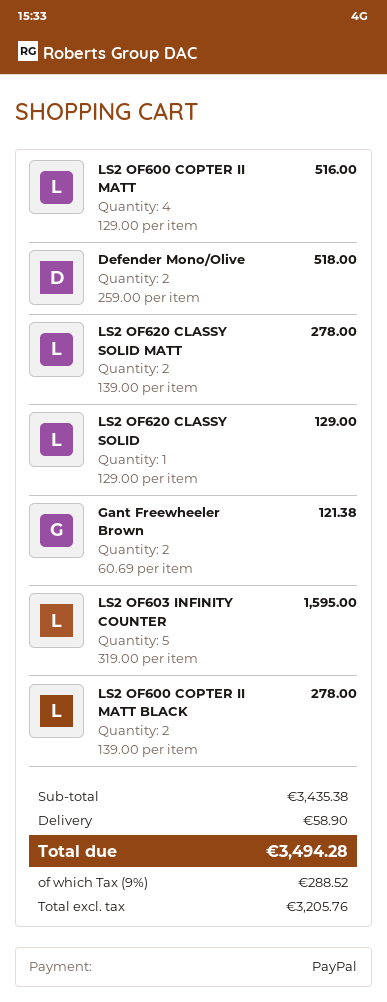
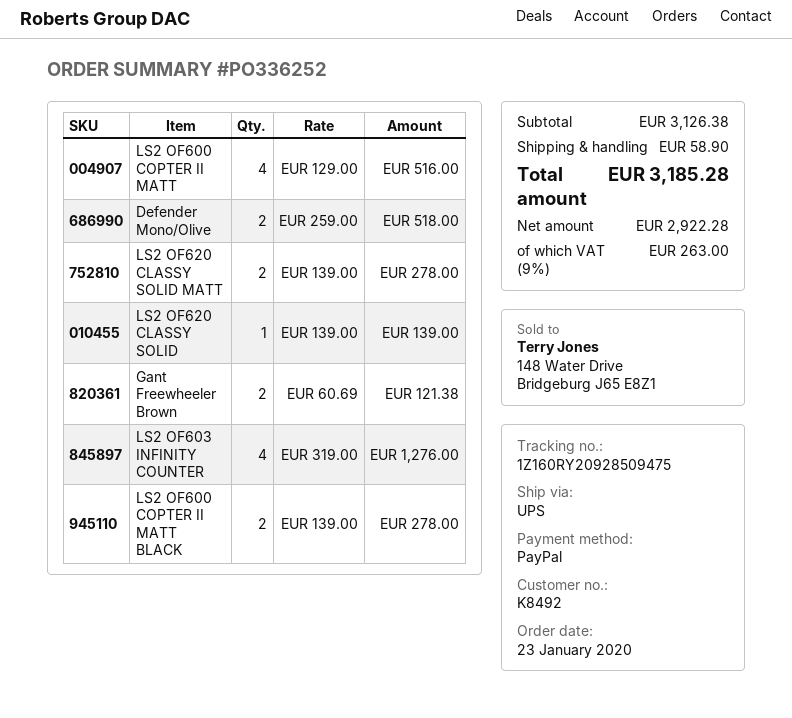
LS2 OF620 CLASSY SOLID: 1 x 129.00 = 129.00 -> 1 x 139.00 = 139.00
LS2 OF603 INFINITY COUNTER: 5 x 319.00 = 1595.00 -> 4 x 319.00 = 1276.00
subtotal: 3435.38 -> 3126.38
net: 3205.76 -> 2922.28
tax: 9% = 288.52 -> 9% = 263.00
total: 3494.28 -> 3185.28

